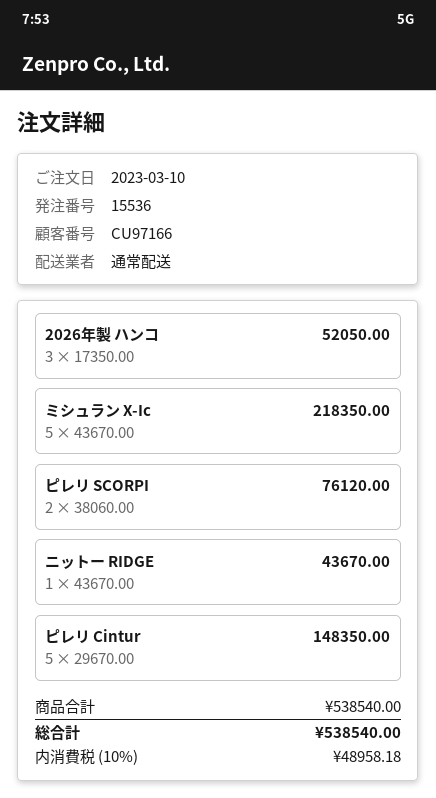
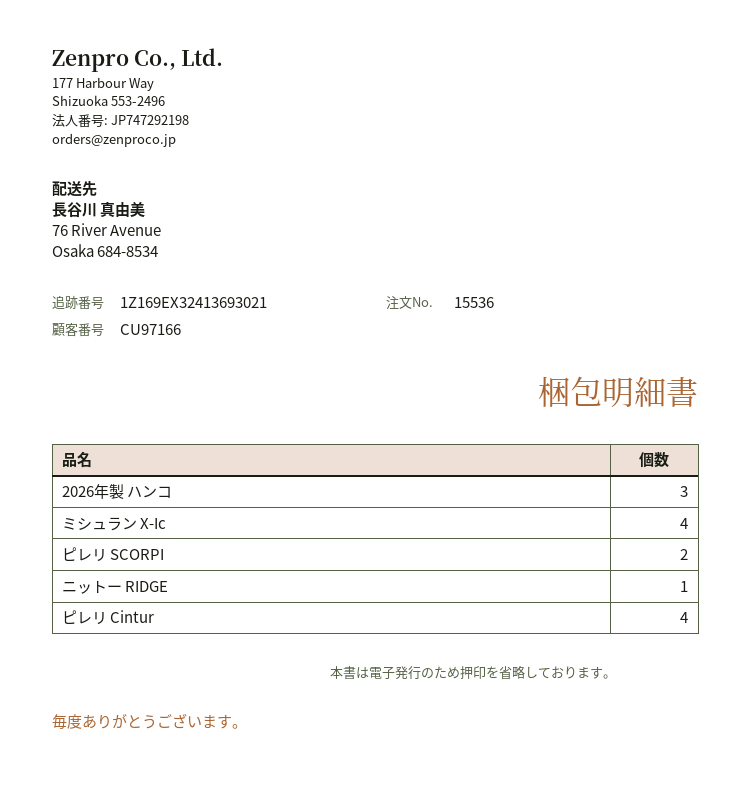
ミシュラン X-Ic: 5 -> 4
ピレリ Cintur: 5 -> 4

